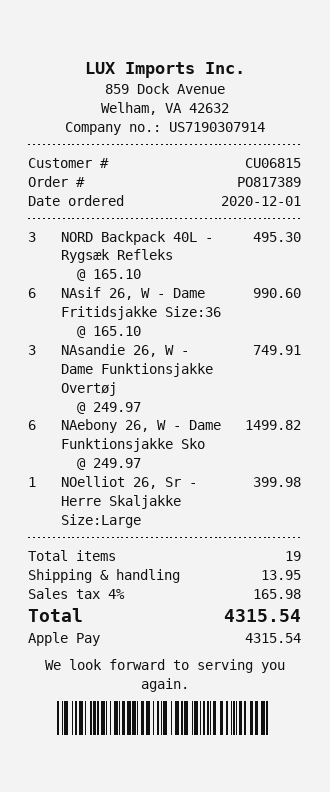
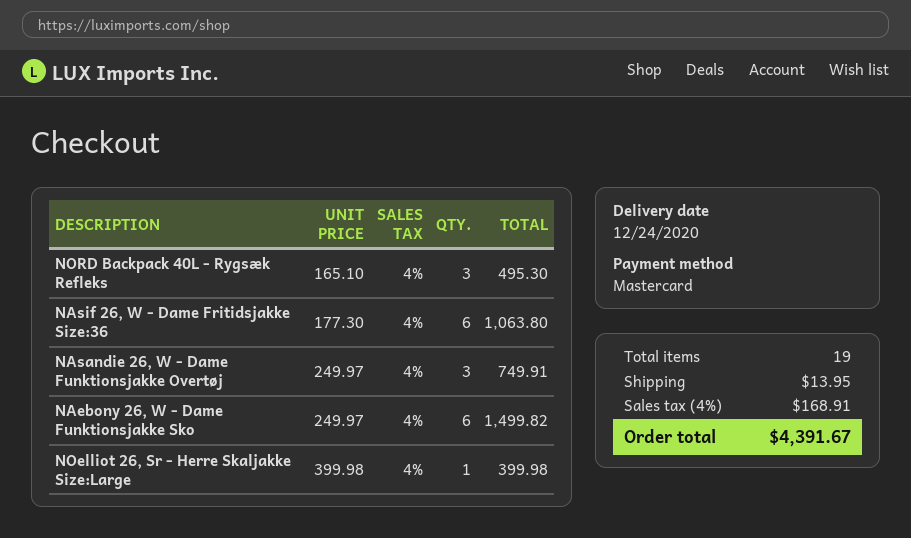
payment method: Apple Pay -> Mastercard
NAsif 26, W - Dame Fritidsjakke Size:36: 6 x 165.10 = 990.60 -> 6 x 177.30 = 1063.80
tax: 4% = 165.98 -> 4% = 168.91
total: 4315.54 -> 4391.67

